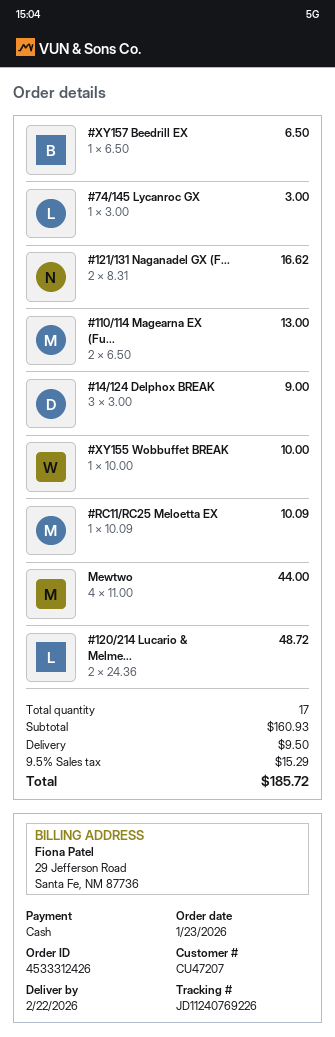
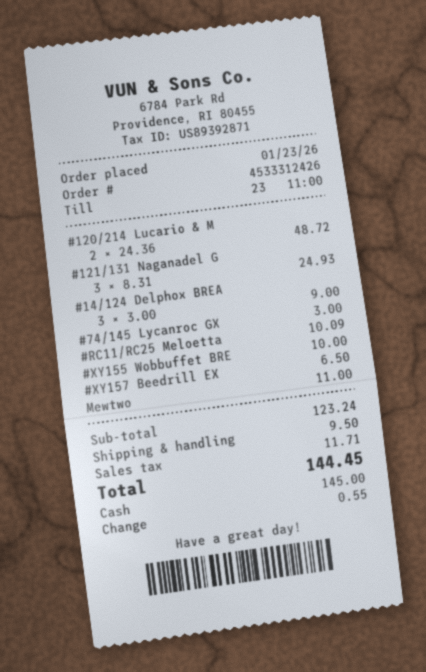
#121/131 Naganadel GX (F...: 2 x 8.31 = 16.62 -> 3 x 8.31 = 24.93
#110/114 Magearna EX (Fu...: 2 x 6.50 = 13.00 -> none
Mewtwo: 4 x 11.00 = 44.00 -> 1 x 11.00 = 11.00
subtotal: 160.93 -> 123.24
tax: 15.29 -> 11.71
total: 185.72 -> 144.45

